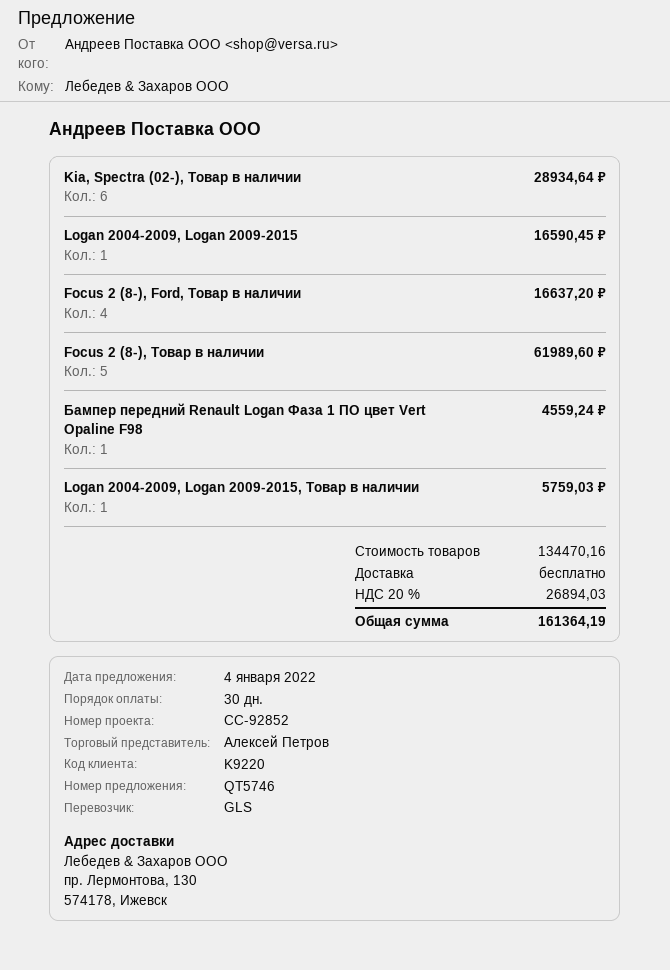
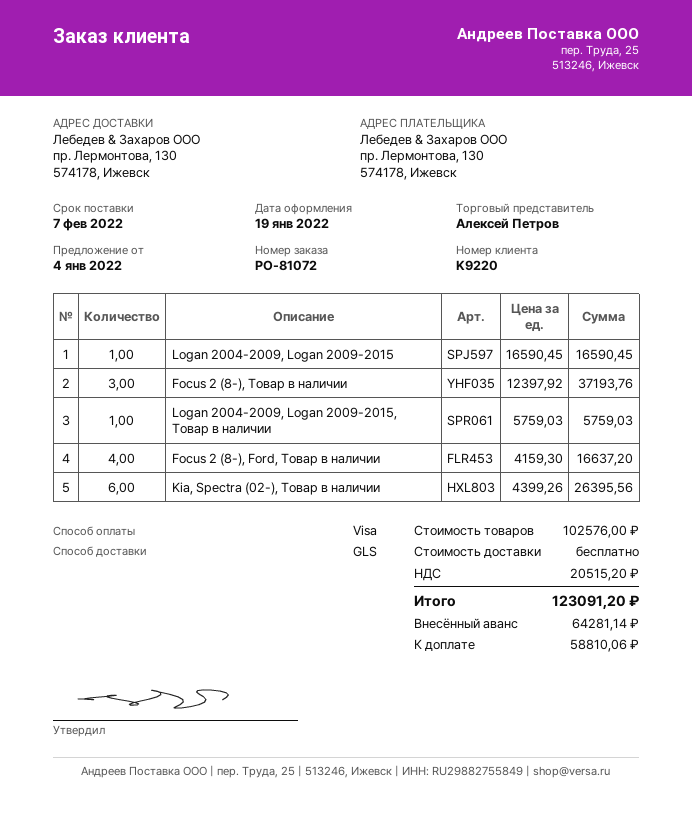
Kia, Spectra (02-), Товар в наличии: 6 for 28934.64 -> 6 for 26395.56
Focus 2 (8-), Товар в наличии: 5 for 61989.60 -> 3 for 37193.76
Бампер передний Renault Logan Фаза 1 ПО цвет Vert Opaline F98: 1 for 4559.24 -> none
subtotal: 134470.16 -> 102576.00
tax: 26894.03 -> 20515.20
total: 161364.19 -> 123091.20

